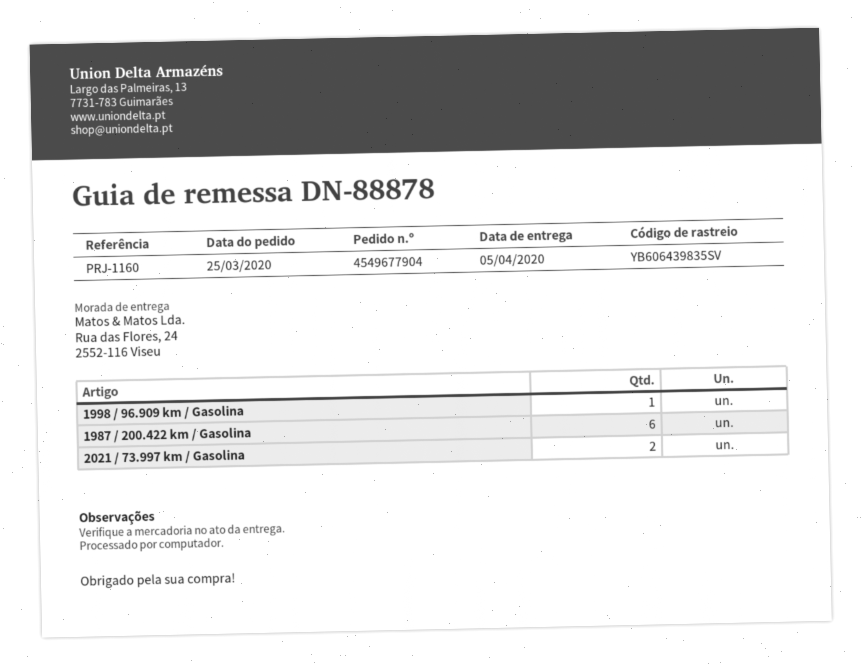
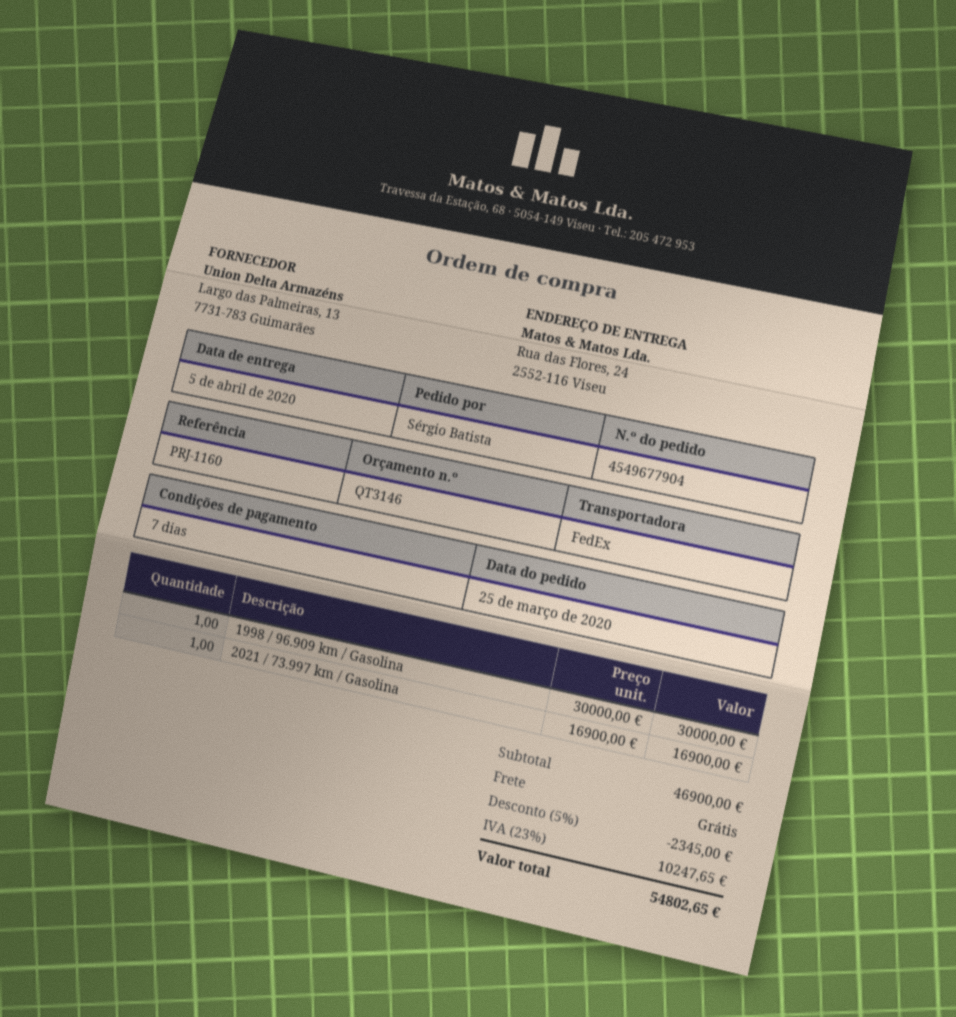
1987 / 200.422 km / Gasolina: 6 -> none
2021 / 73.997 km / Gasolina: 2 -> 1

